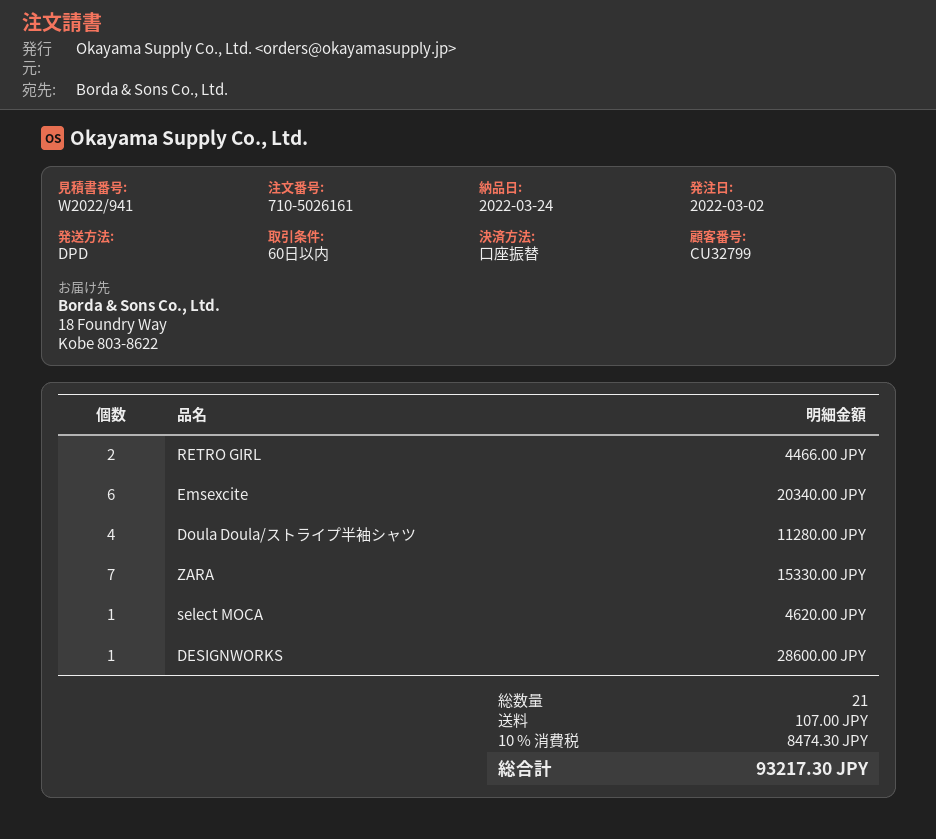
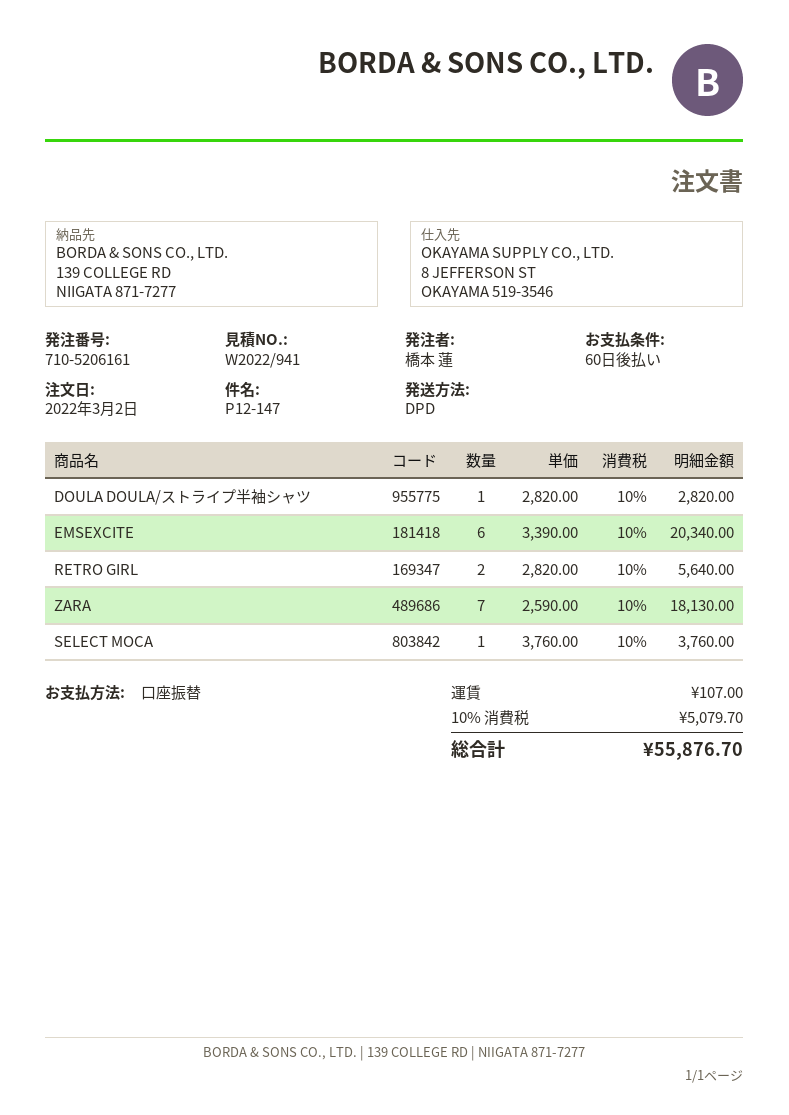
order number: 710-5026161 -> 710-5206161
ship to: 18 Foundry Way, Kobe 803-8622 -> 139 COLLEGE RD, NIIGATA 871-7277
RETRO GIRL: 2 for 4466.00 -> 2 for 5640.00
Doula Doula/ストライプ半袖シャツ: 4 for 11280.00 -> 1 for 2820.00
ZARA: 7 for 15330.00 -> 7 for 18130.00
select MOCA: 1 for 4620.00 -> 1 for 3760.00
DESIGNWORKS: 1 for 28600.00 -> none
tax: 10% = 8474.30 -> 10% = 5079.70
total: 93217.30 -> 55876.70

